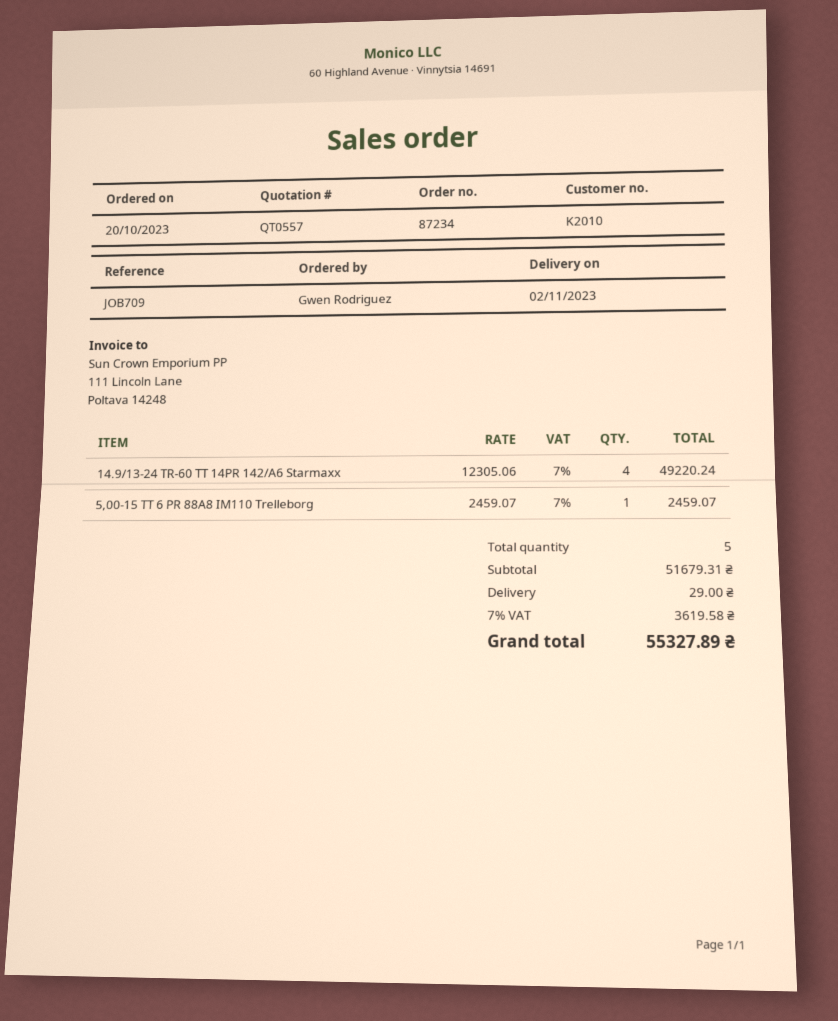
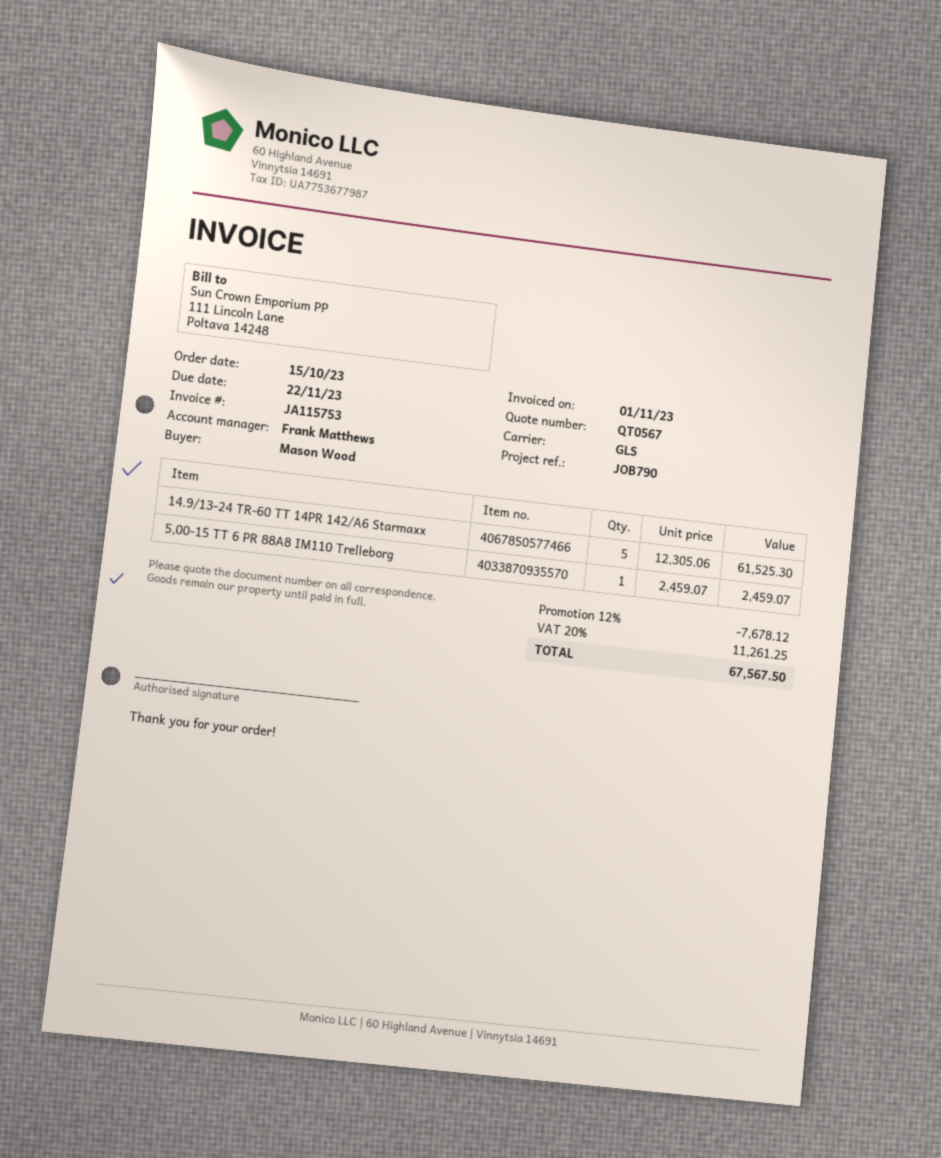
quote number: QT0557 -> QT0567
order date: 2023-10-20 -> 2023-10-15
reference: JOB709 -> JOB790
ordered by: Gwen Rodriguez -> Mason Wood
14.9/13-24 TR-60 TT 14PR 142/A6 Starmaxx: 4 x 12305.06 = 49220.24 -> 5 x 12305.06 = 61525.30
discount: none -> 12% = 7678.12
shipping: 29.00 -> none
tax: 7% = 3619.58 -> 20% = 11261.25
total: 55327.89 -> 67567.50

